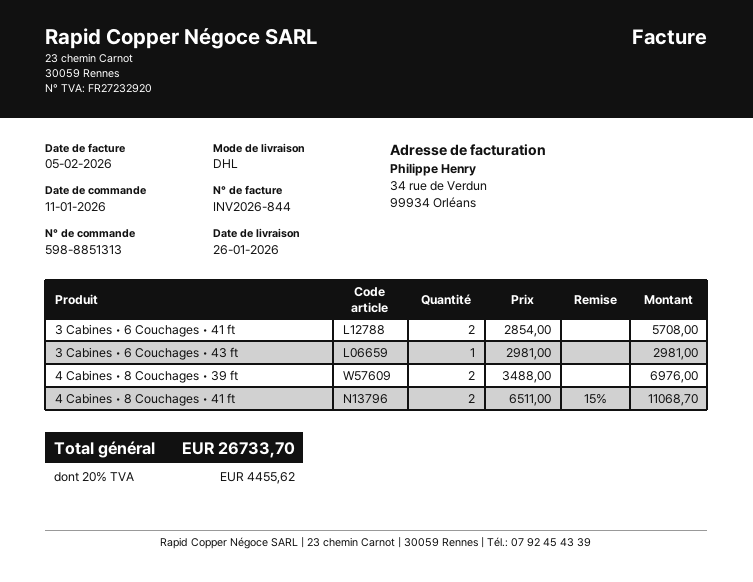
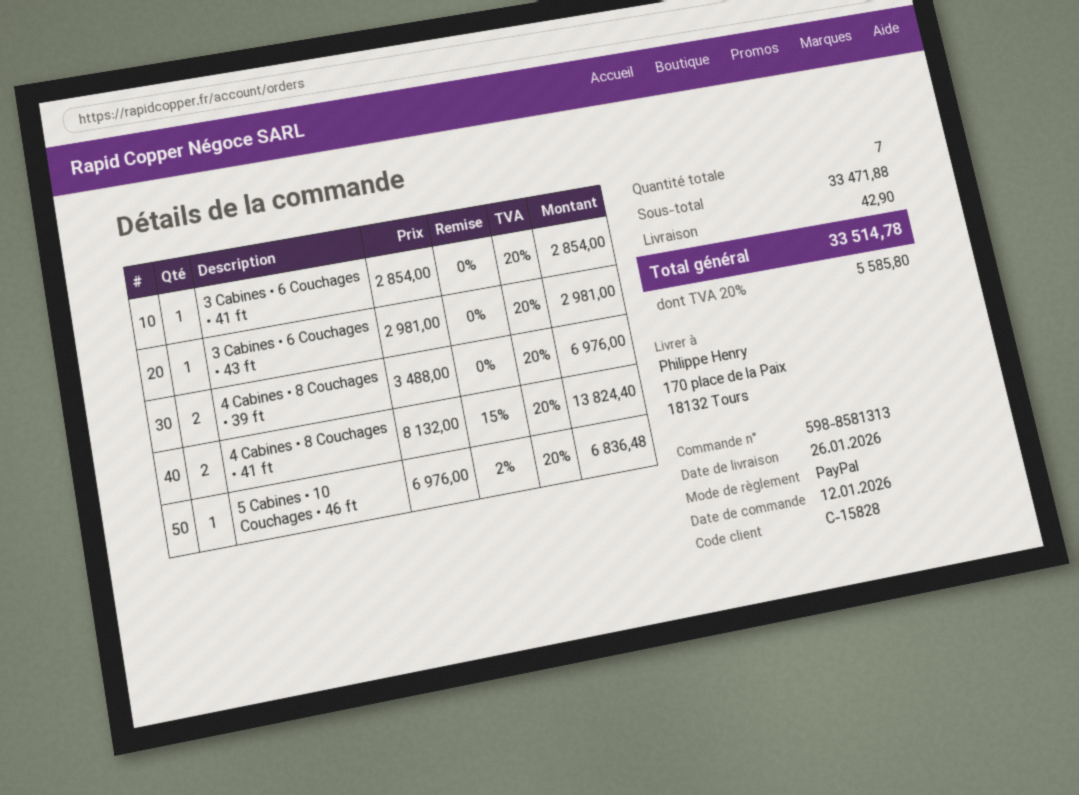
order number: 598-8851313 -> 598-8581313
order date: 2026-01-11 -> 2026-01-12
3 Cabines • 6 Couchages • 41 ft: 2 x 2854.00 = 5708.00 -> 1 x 2854.00 = 2854.00
4 Cabines • 8 Couchages • 41 ft: 2 x 6511.00 - 15% = 11068.70 -> 2 x 8132.00 - 15% = 13824.40
5 Cabines • 10 Couchages • 46 ft: none -> 1 x 6976.00 - 2% = 6836.48
shipping: none -> 42.90
tax: 20% = 4455.62 -> 20% = 5585.80
total: 26733.70 -> 33514.78

